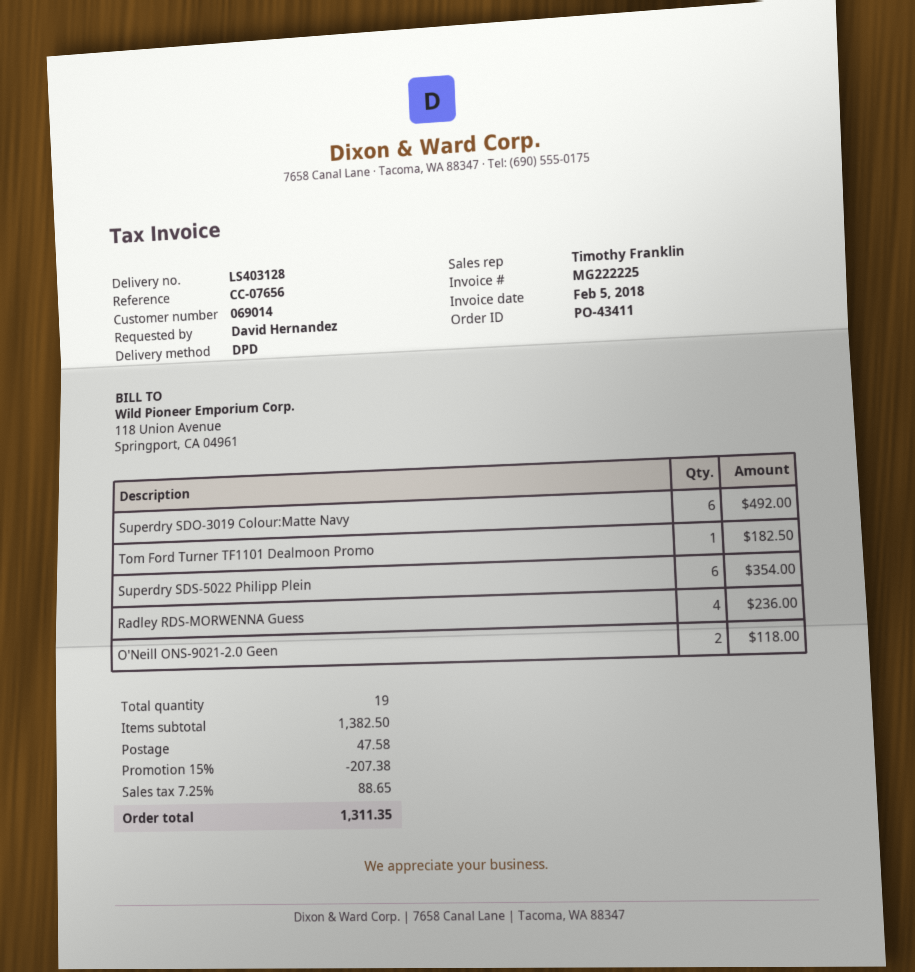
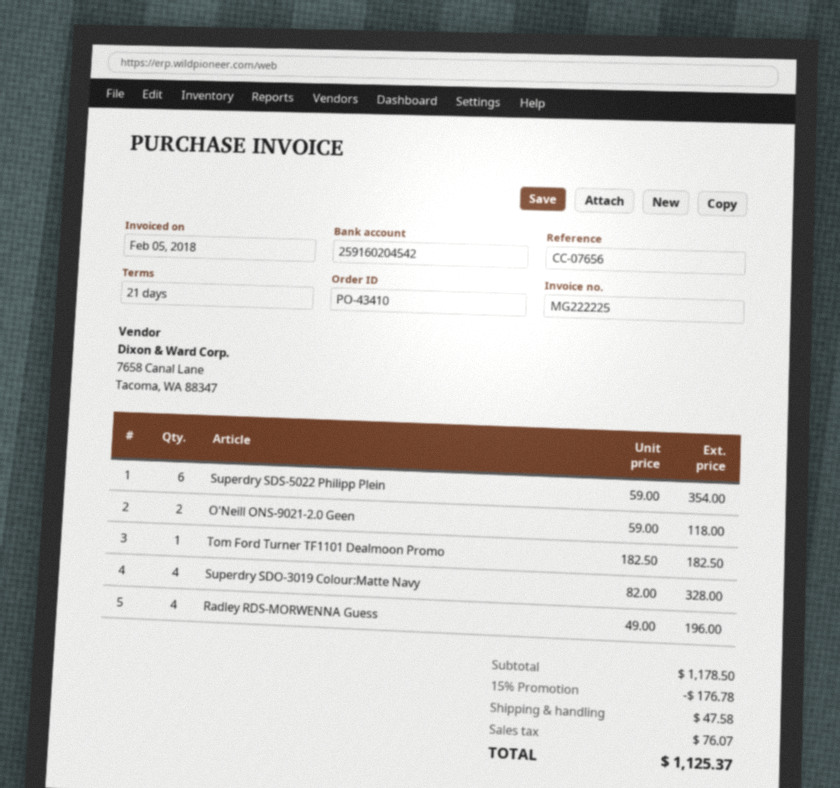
order number: PO-43411 -> PO-43410
Superdry SDO-3019 Colour:Matte Navy: 6 for 492.00 -> 4 for 328.00
Radley RDS-MORWENNA Guess: 4 for 236.00 -> 4 for 196.00
subtotal: 1382.50 -> 1178.50
discount: 15% = 207.38 -> 15% = 176.78
tax: 88.65 -> 76.07
total: 1311.35 -> 1125.37

